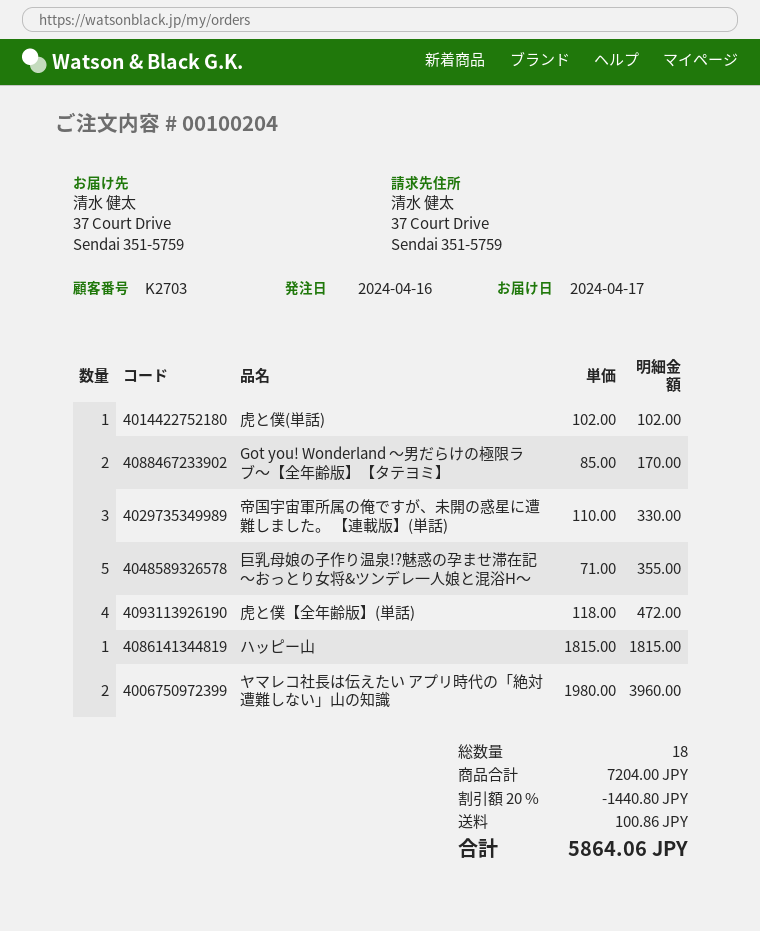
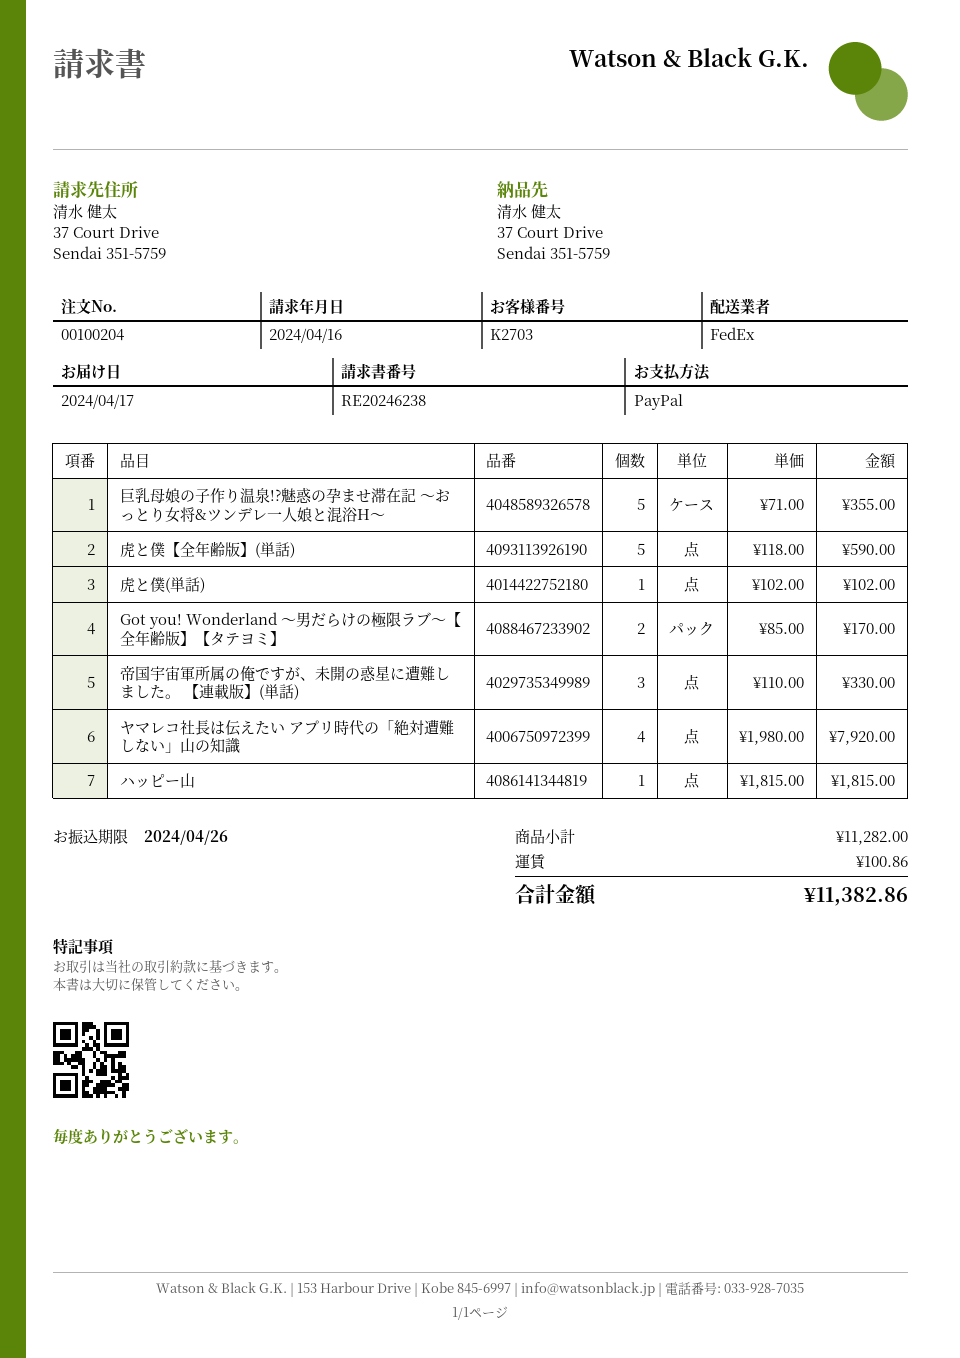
虎と僕【全年齢版】(単話): 4 x 118.00 = 472.00 -> 5 x 118.00 = 590.00
ヤマレコ社長は伝えたい アプリ時代の「絶対遭難しない」山の知識: 2 x 1980.00 = 3960.00 -> 4 x 1980.00 = 7920.00
subtotal: 7204.00 -> 11282.00
discount: 20% = 1440.80 -> none
total: 5864.06 -> 11382.86

